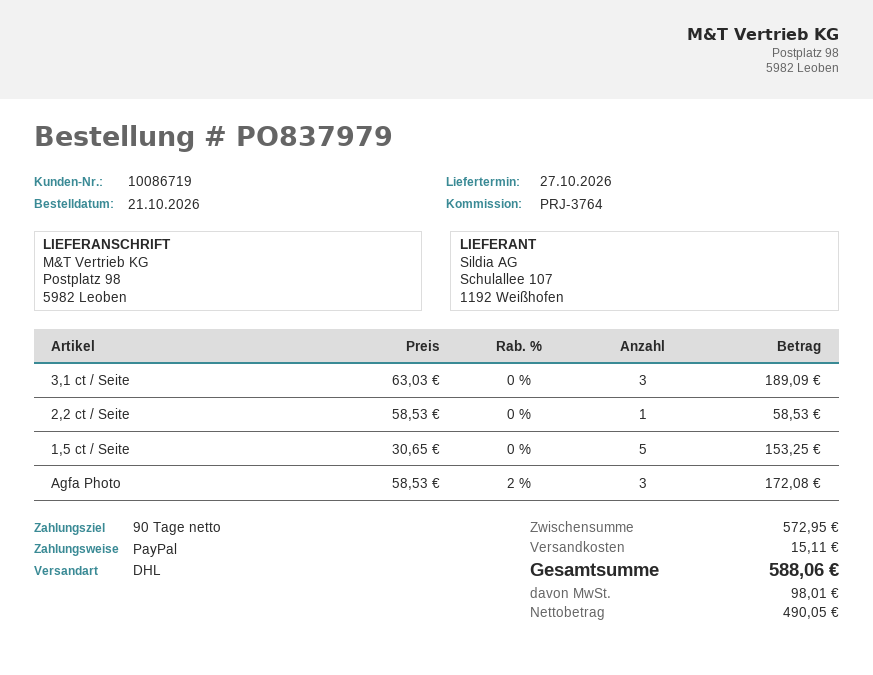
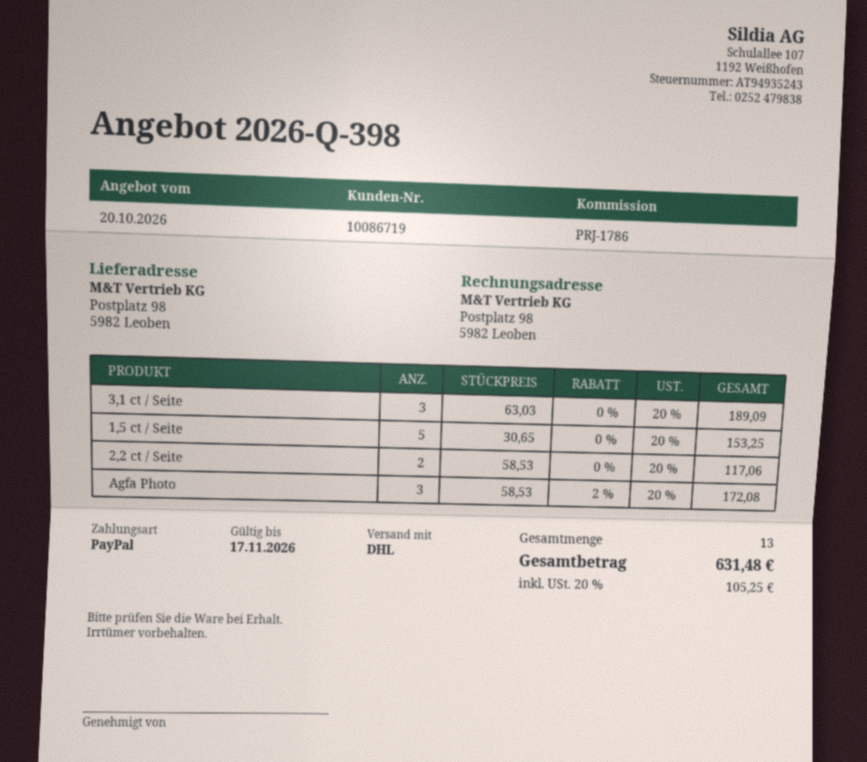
reference: PRJ-3764 -> PRJ-1786
2,2 ct / Seite: 1 x 58.53 = 58.53 -> 2 x 58.53 = 117.06
shipping: 15.11 -> none
tax: 98.01 -> 105.25
total: 588.06 -> 631.48

